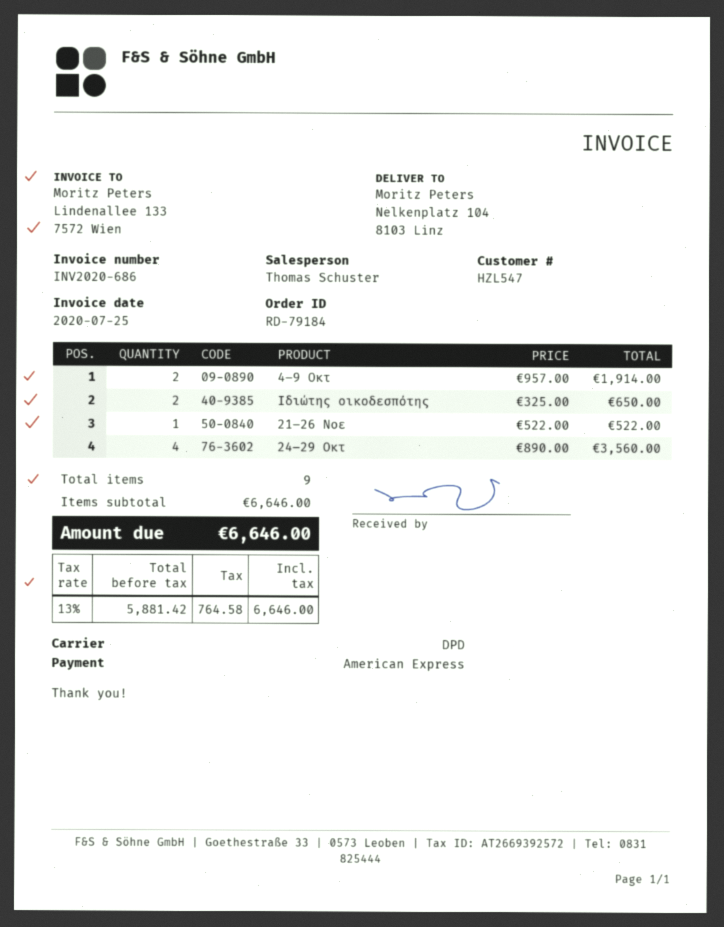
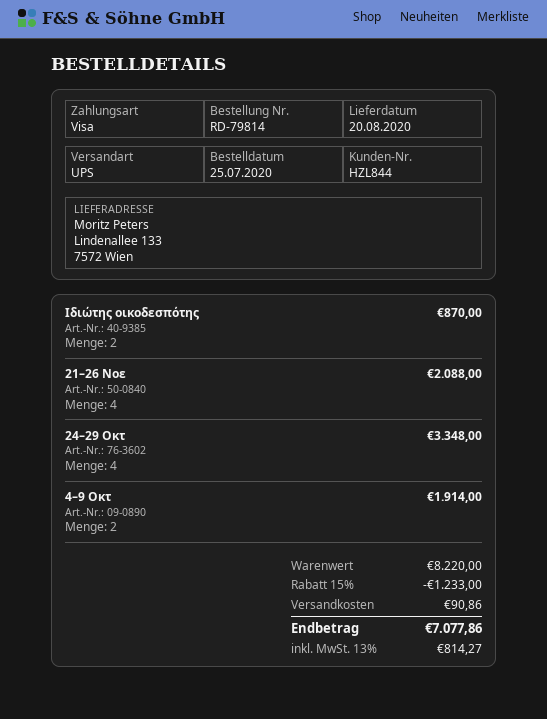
order number: RD-79184 -> RD-79814
customer number: HZL547 -> HZL844
payment method: American Express -> Visa
shipping method: DPD -> UPS
ship to: Nelkenplatz 104, 8103 Linz -> Lindenallee 133, 7572 Wien
Ιδιώτης οικοδεσπότης: 2 for 650.00 -> 2 for 870.00
21–26 Νοε: 1 for 522.00 -> 4 for 2088.00
24–29 Οκτ: 4 for 3560.00 -> 4 for 3348.00
subtotal: 6646.00 -> 8220.00
discount: none -> 15% = 1233.00
shipping: none -> 90.86
tax: 13% = 764.58 -> 13% = 814.27
total: 6646.00 -> 7077.86

